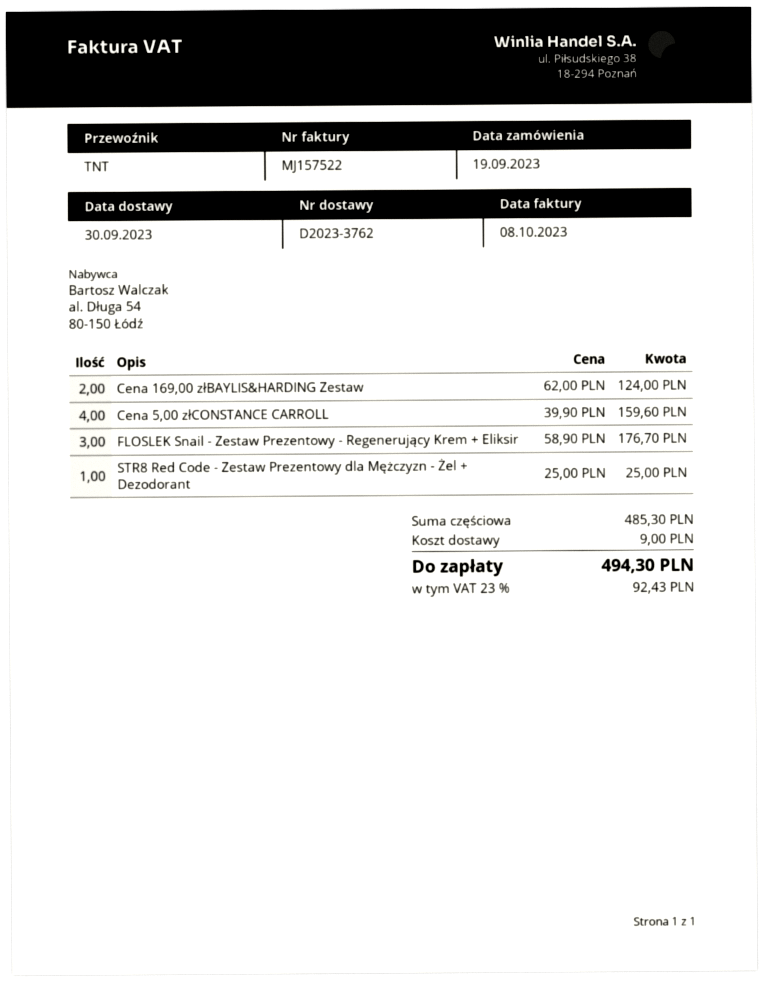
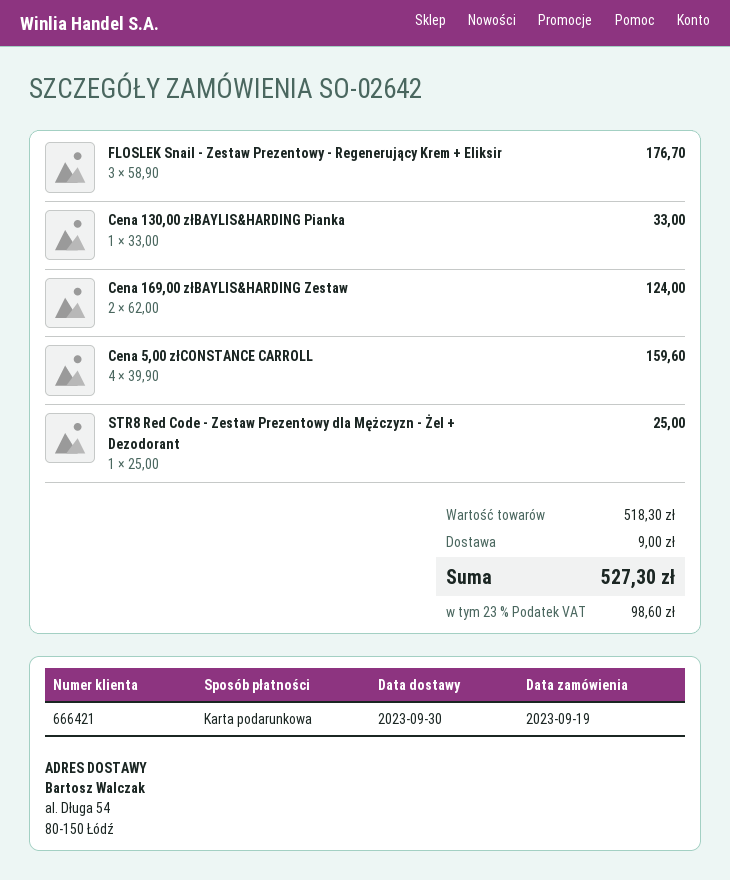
Cena 130,00 złBAYLIS&HARDING Pianka: none -> 1 x 33.00 = 33.00
subtotal: 485.30 -> 518.30
tax: 23% = 92.43 -> 23% = 98.60
total: 494.30 -> 527.30

